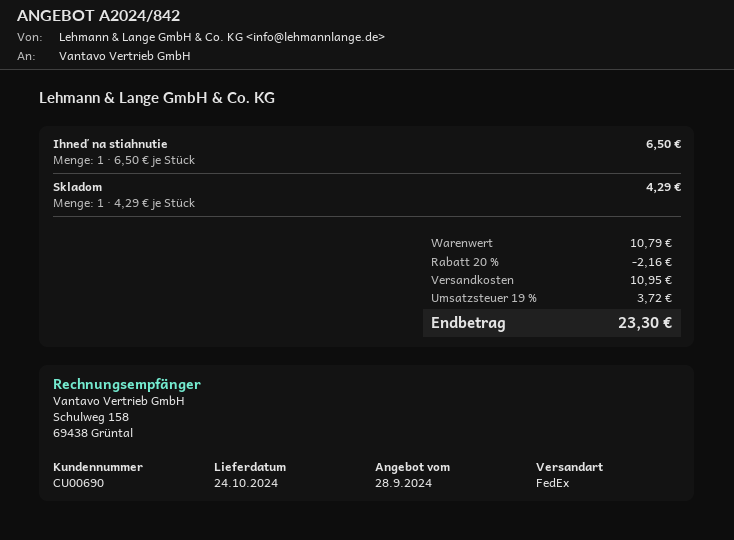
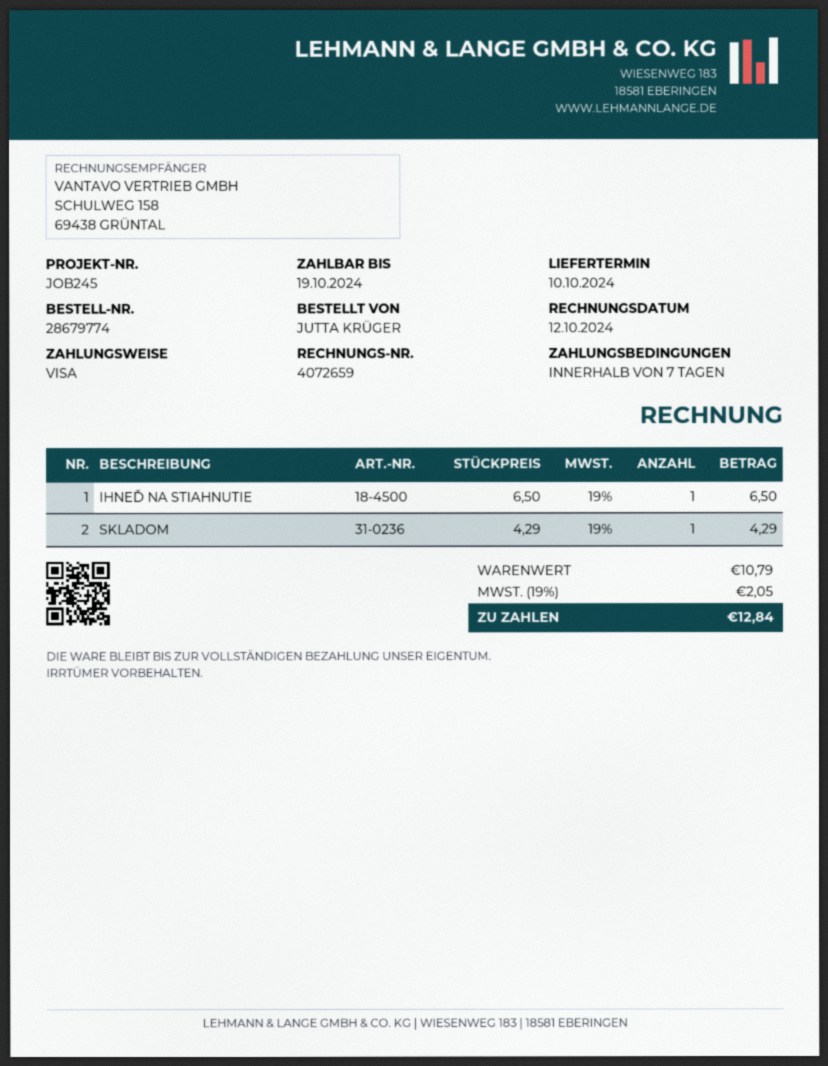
delivery date: 2024-10-24 -> 2024-10-10
discount: 20% = 2.16 -> none
shipping: 10.95 -> none
tax: 19% = 3.72 -> 19% = 2.05
total: 23.30 -> 12.84

